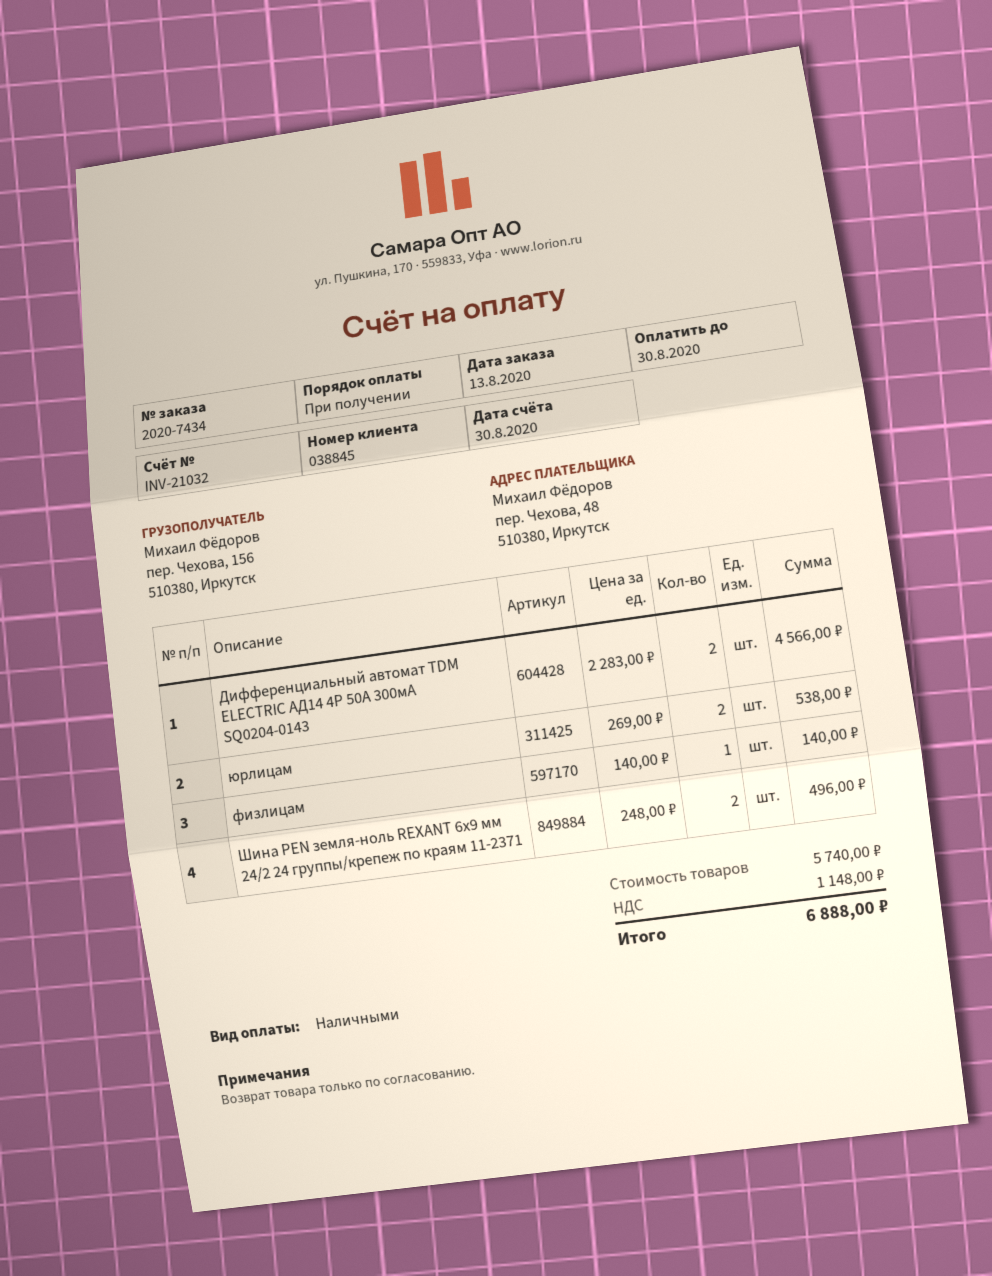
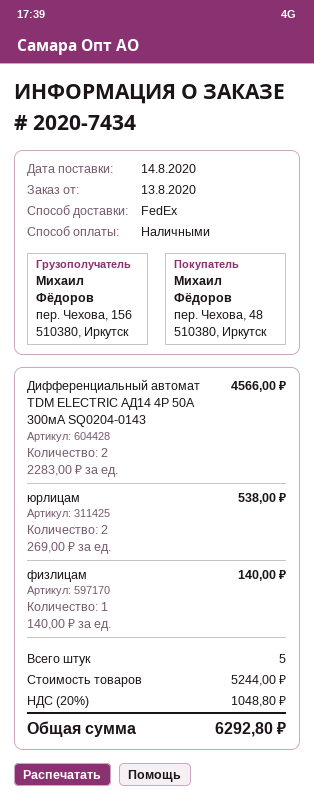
Шина PEN земля-ноль REXANT 6x9 мм 24/2 24 группы/крепеж по краям 11-2371: 2 x 248.00 = 496.00 -> none
subtotal: 5740.00 -> 5244.00
tax: 1148.00 -> 1048.80
total: 6888.00 -> 6292.80

